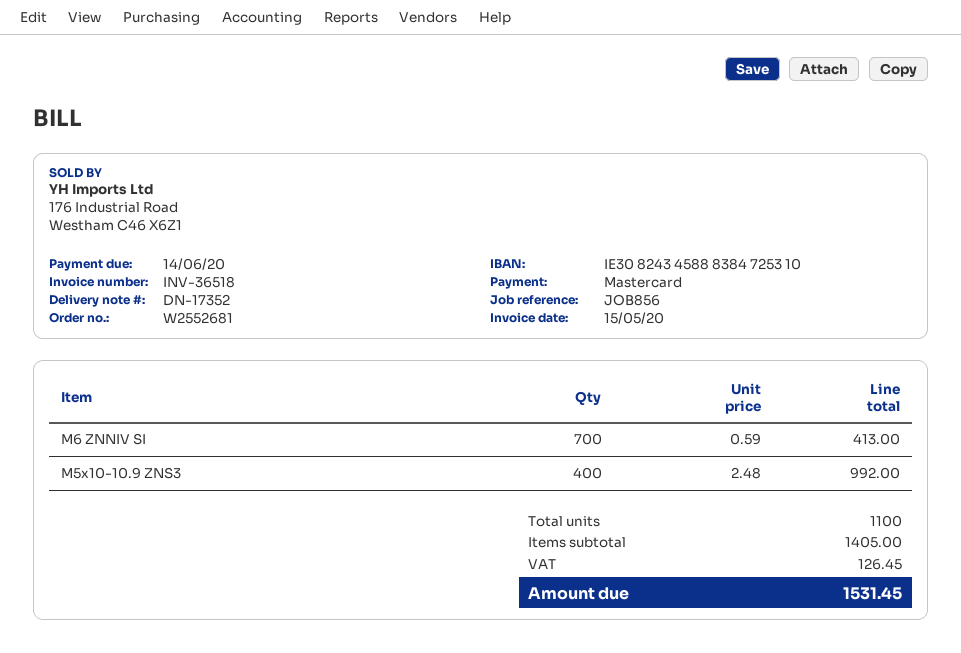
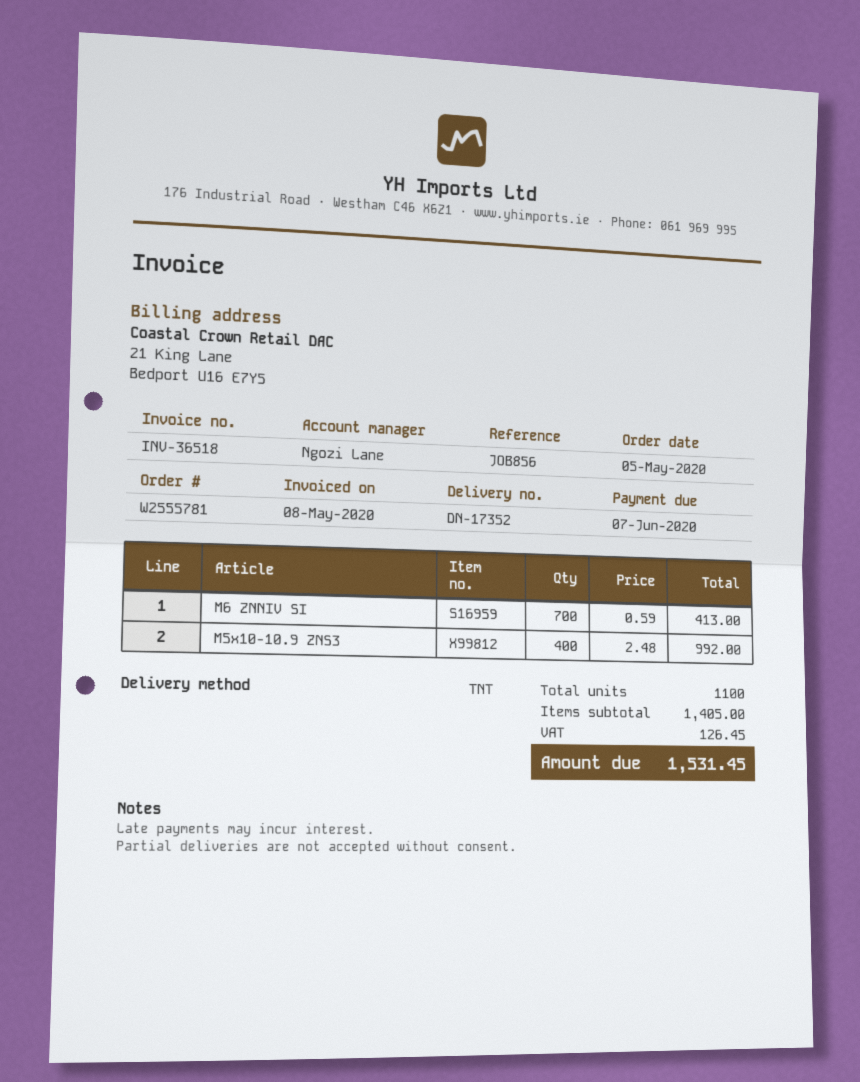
order number: W2552681 -> W2555781
invoice date: 2020-05-15 -> 2020-05-08
due date: 2020-06-14 -> 2020-06-07

